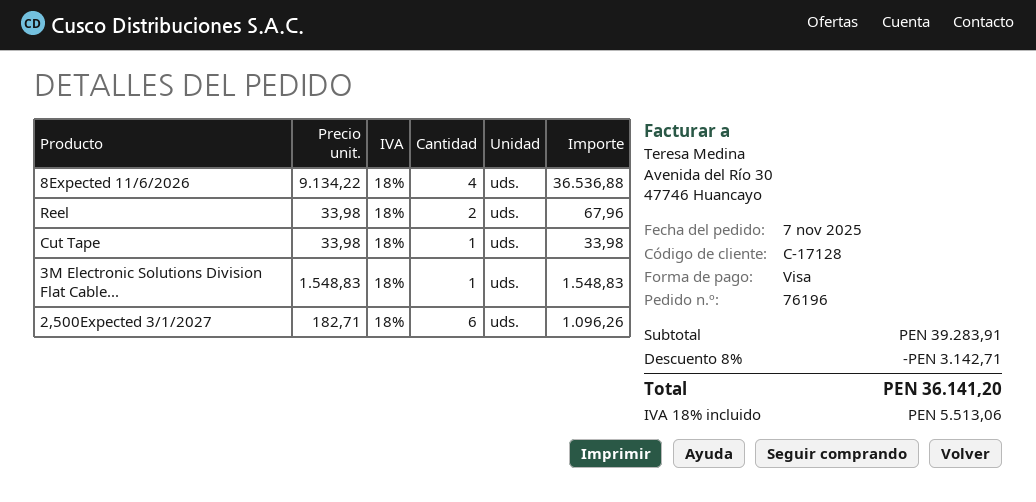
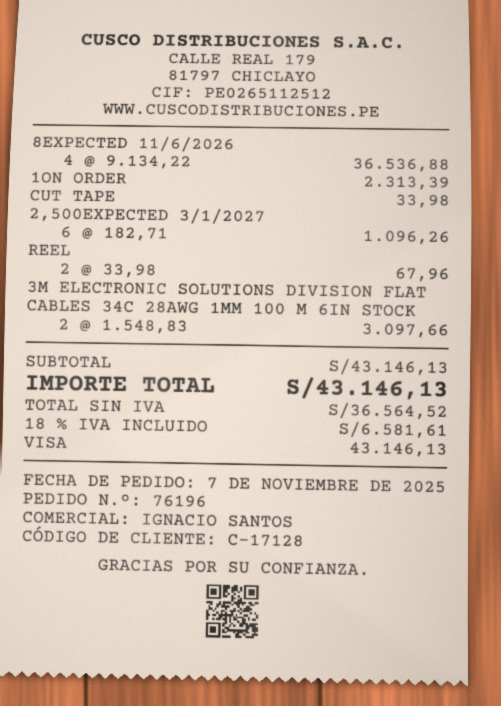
3M Electronic Solutions Division Flat Cable...: 1 x 1548.83 = 1548.83 -> 2 x 1548.83 = 3097.66
1ON ORDER: none -> 1 x 2313.39 = 2313.39
subtotal: 39283.91 -> 43146.13
discount: 8% = 3142.71 -> none
tax: 18% = 5513.06 -> 18% = 6581.61
total: 36141.20 -> 43146.13

